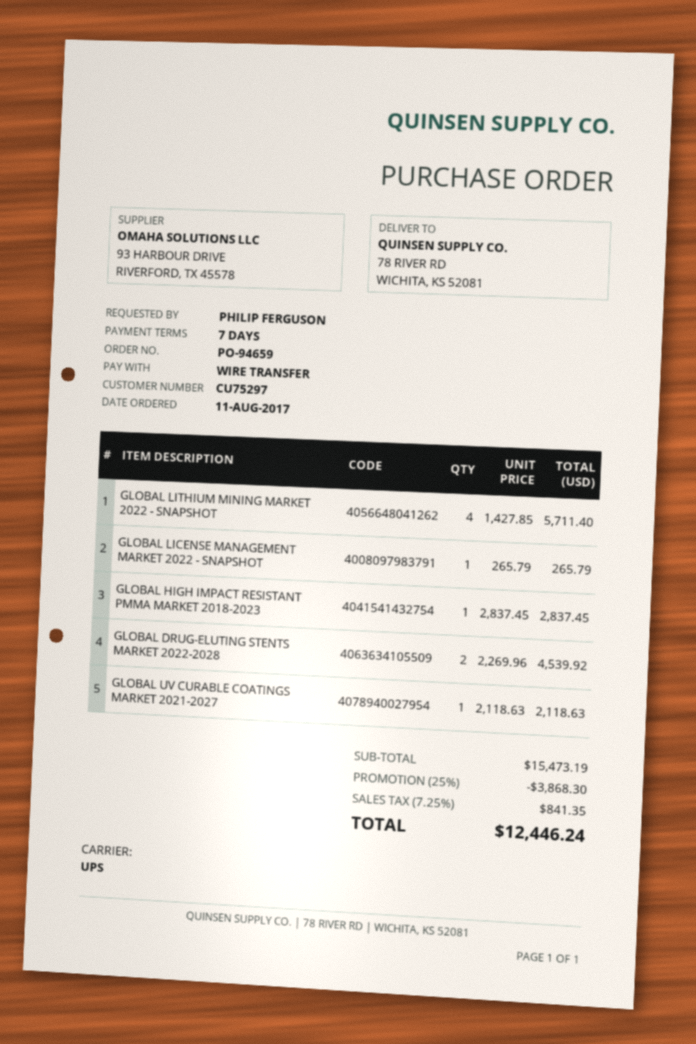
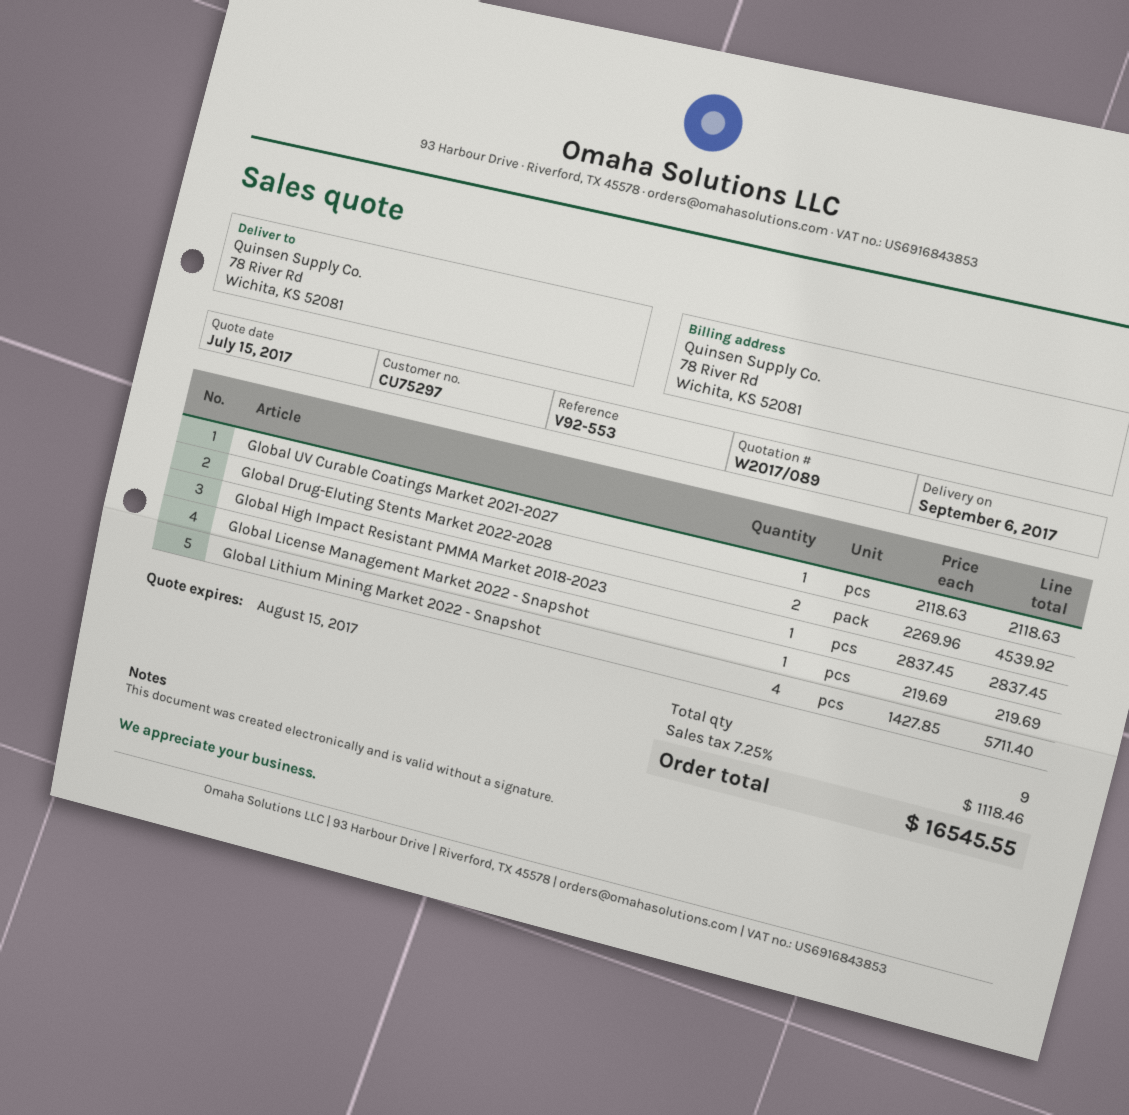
GLOBAL LICENSE MANAGEMENT MARKET 2022 - SNAPSHOT: 1 x 265.79 = 265.79 -> 1 x 219.69 = 219.69
discount: 25% = 3868.30 -> none
tax: 7.25% = 841.35 -> 7.25% = 1118.46
total: 12446.24 -> 16545.55

